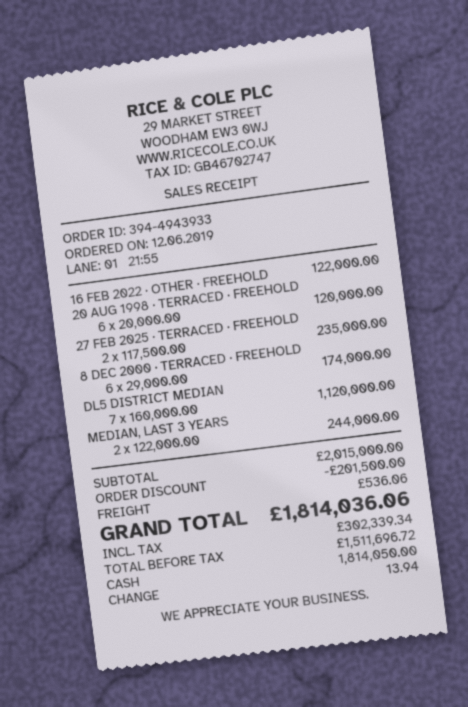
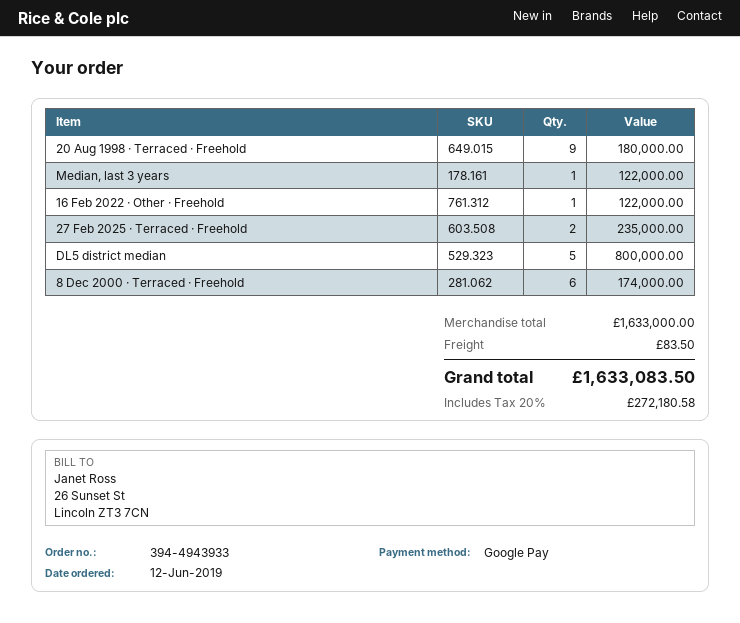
payment method: cash -> Google Pay
20 AUG 1998 · TERRACED · FREEHOLD: 6 for 120000.00 -> 9 for 180000.00
DL5 DISTRICT MEDIAN: 7 for 1120000.00 -> 5 for 800000.00
MEDIAN, LAST 3 YEARS: 2 for 244000.00 -> 1 for 122000.00
subtotal: 2015000.00 -> 1633000.00
discount: 201500.00 -> none
shipping: 536.06 -> 83.50
tax: 302339.34 -> 272180.58
total: 1814036.06 -> 1633083.50

